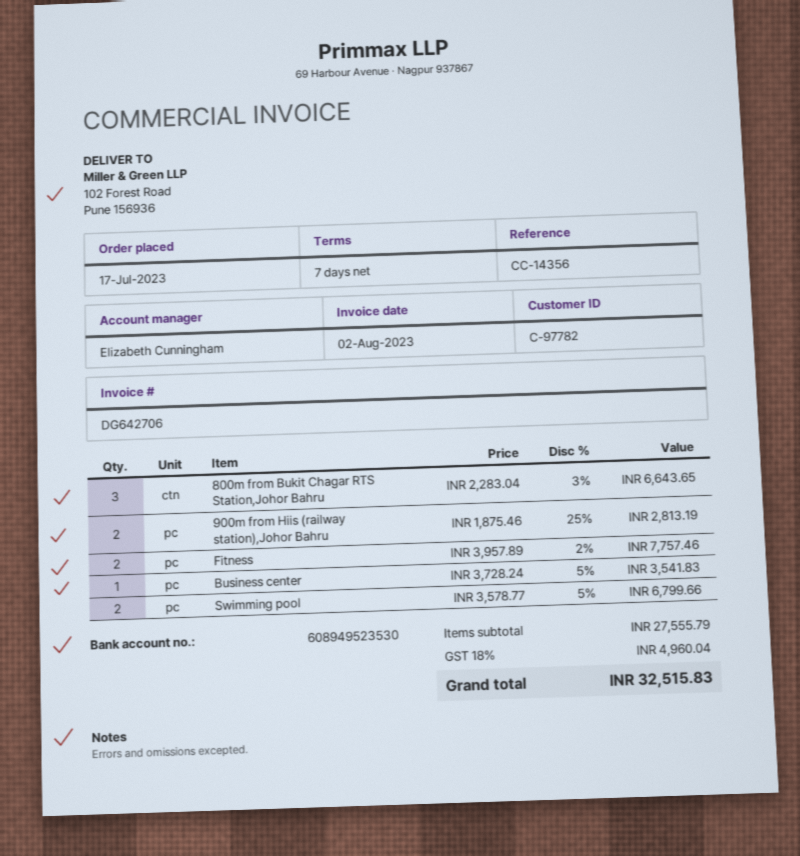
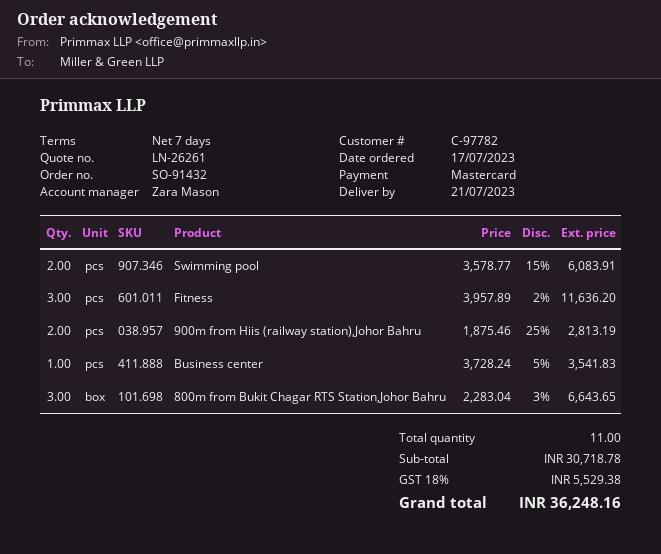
sales rep: Elizabeth Cunningham -> Zara Mason
Fitness: 2 x 3957.89 - 2% = 7757.46 -> 3 x 3957.89 - 2% = 11636.20
Swimming pool: 2 x 3578.77 - 5% = 6799.66 -> 2 x 3578.77 - 15% = 6083.91
subtotal: 27555.79 -> 30718.78
tax: 18% = 4960.04 -> 18% = 5529.38
total: 32515.83 -> 36248.16

